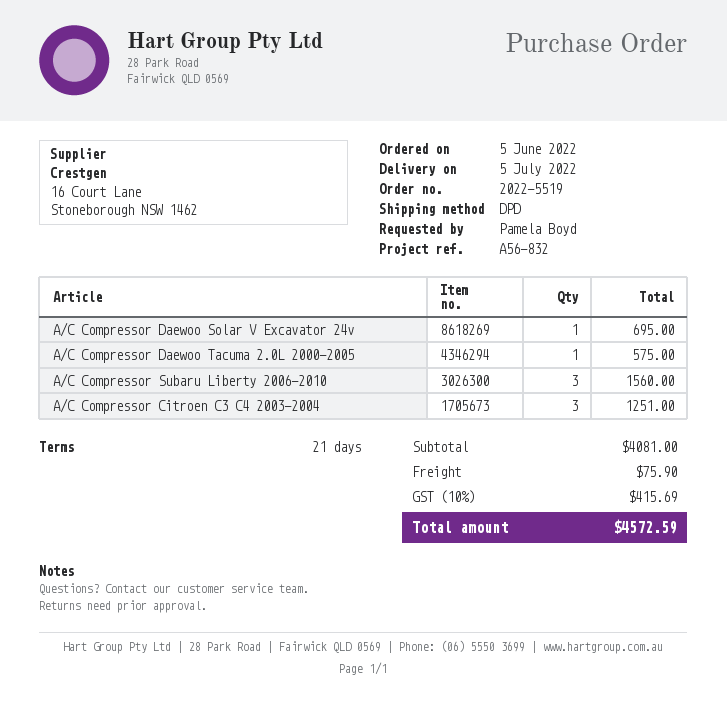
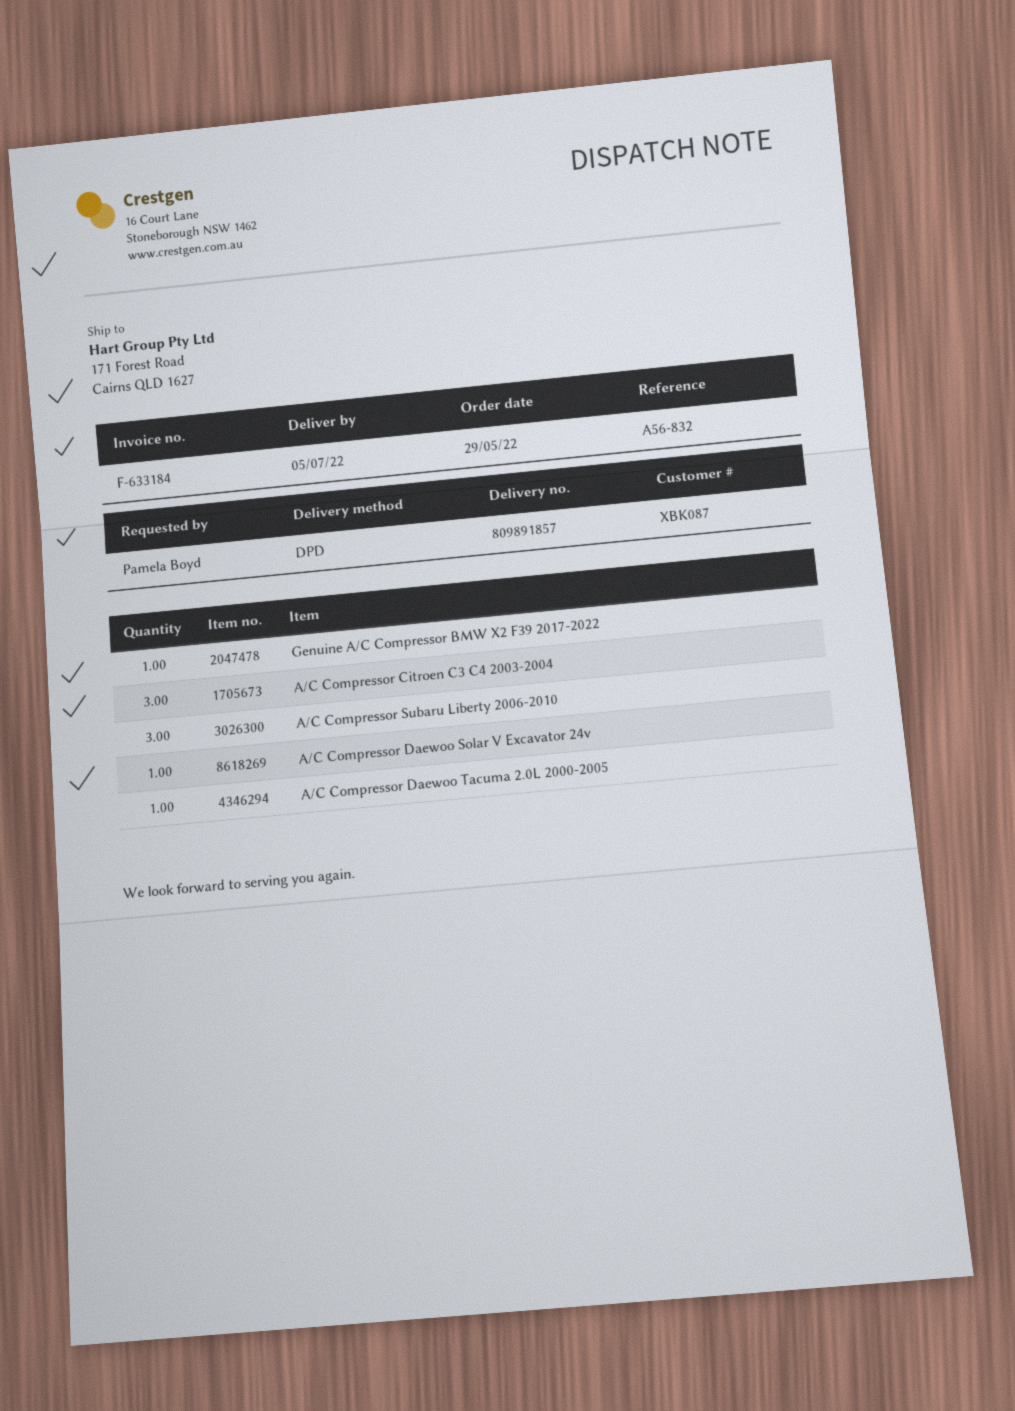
order date: 2022-06-05 -> 2022-05-29
Genuine A/C Compressor BMW X2 F39 2017-2022: none -> 1

